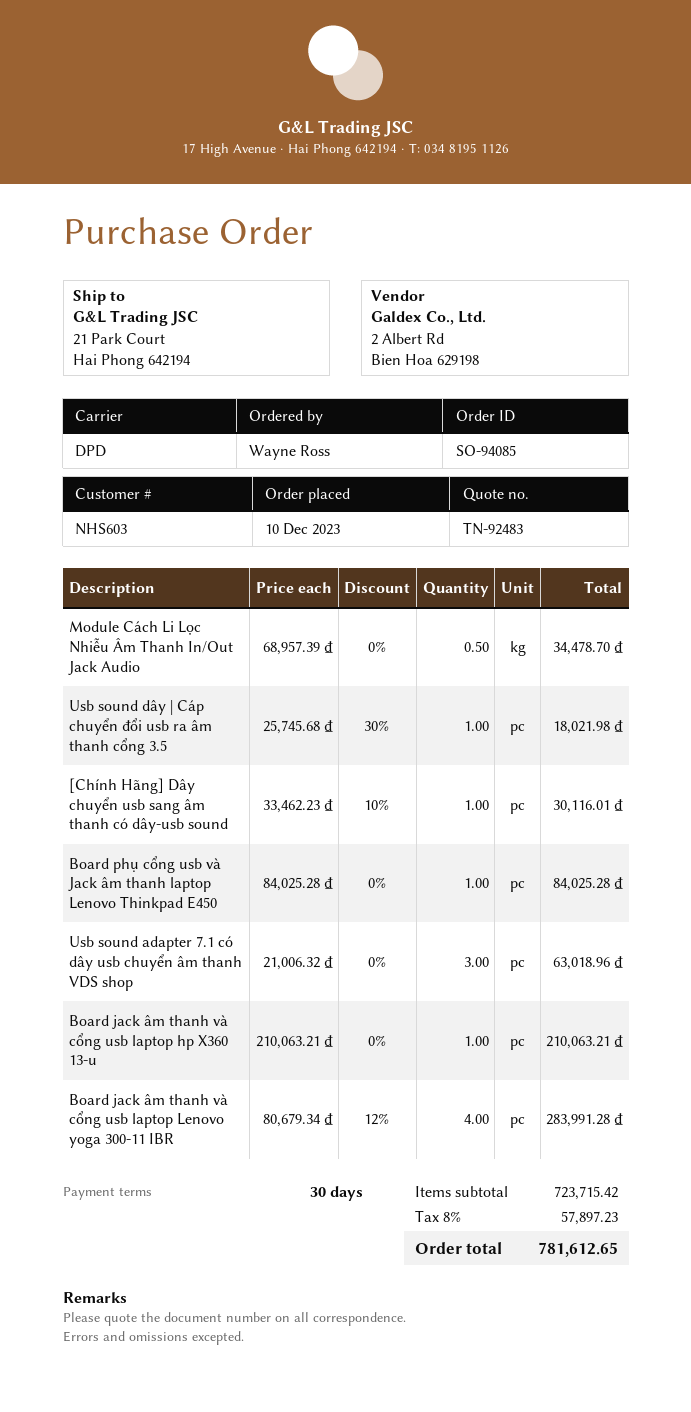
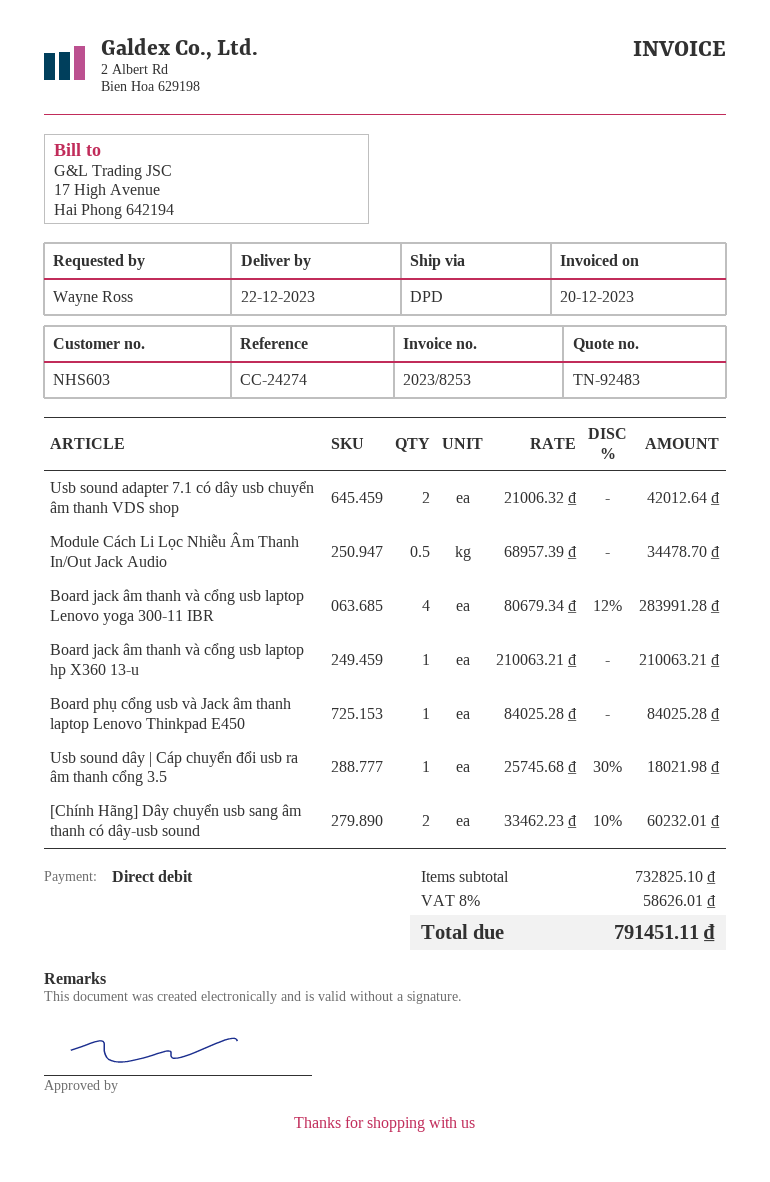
[Chính Hãng] Dây chuyển usb sang âm thanh có dây-usb sound: 1 x 33462.23 - 10% = 30116.01 -> 2 x 33462.23 - 10% = 60232.01
Usb sound adapter 7.1 có dây usb chuyển âm thanh VDS shop: 3 x 21006.32 = 63018.96 -> 2 x 21006.32 = 42012.64
subtotal: 723715.42 -> 732825.10
tax: 8% = 57897.23 -> 8% = 58626.01
total: 781612.65 -> 791451.11

